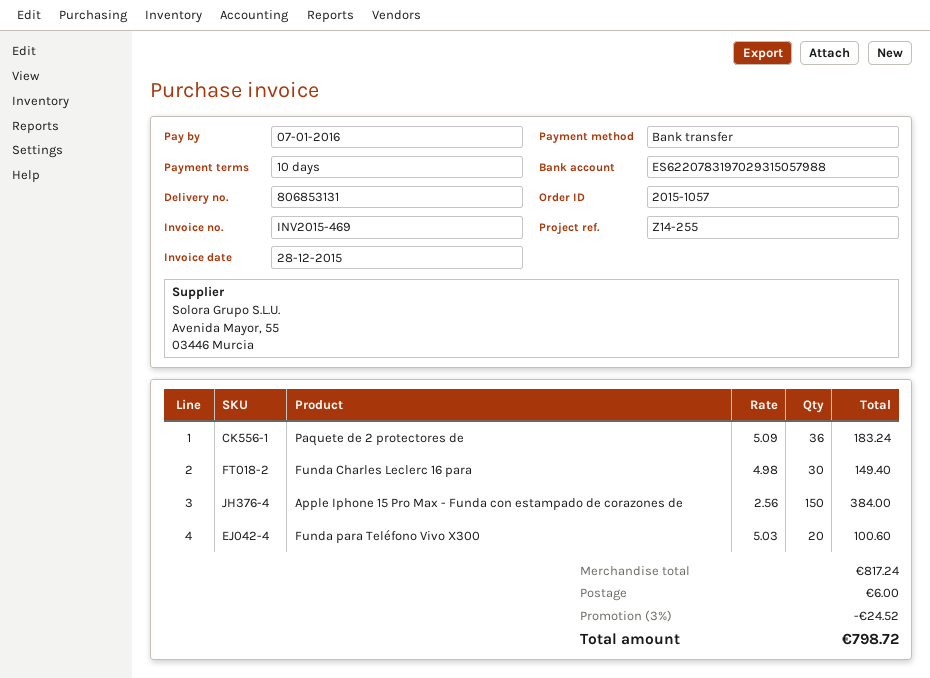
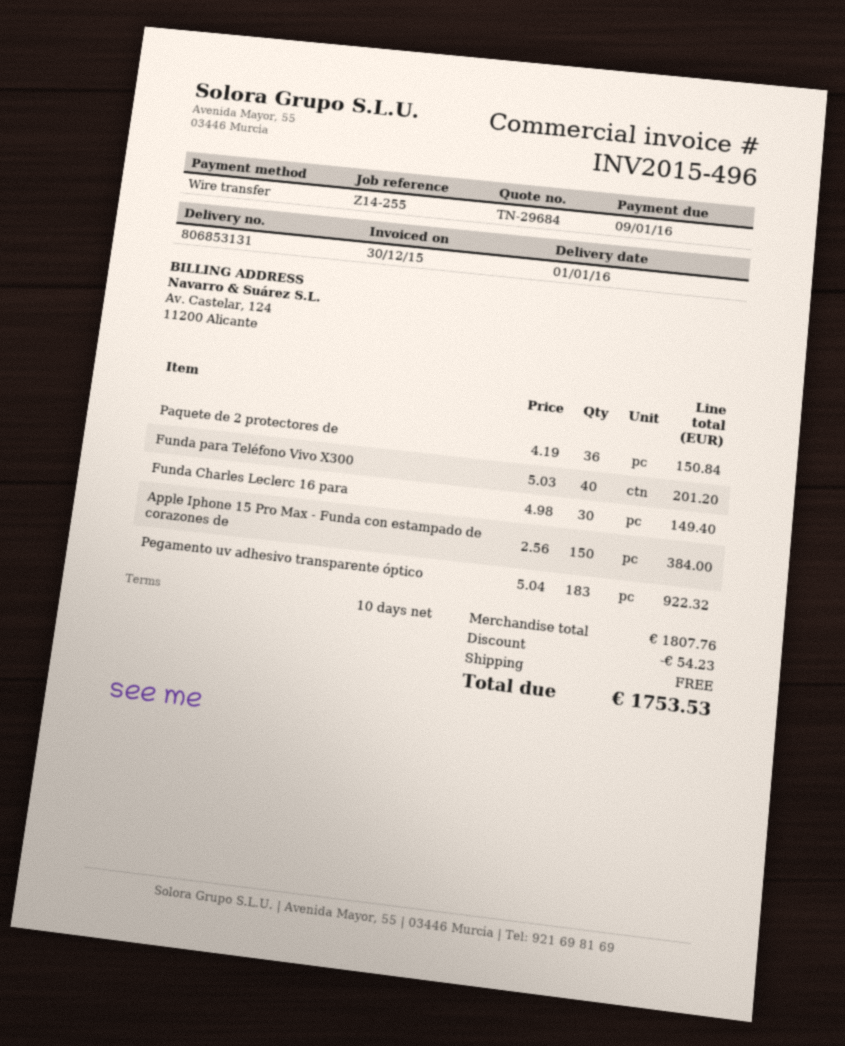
invoice number: INV2015-469 -> INV2015-496
invoice date: 2015-12-28 -> 2015-12-30
due date: 2016-01-07 -> 2016-01-09
Paquete de 2 protectores de: 36 x 5.09 = 183.24 -> 36 x 4.19 = 150.84
Funda para Teléfono Vivo X300: 20 x 5.03 = 100.60 -> 40 x 5.03 = 201.20
Pegamento uv adhesivo transparente óptico: none -> 183 x 5.04 = 922.32
subtotal: 817.24 -> 1807.76
discount: 24.52 -> 54.23
shipping: 6.00 -> 0.00
total: 798.72 -> 1753.53

